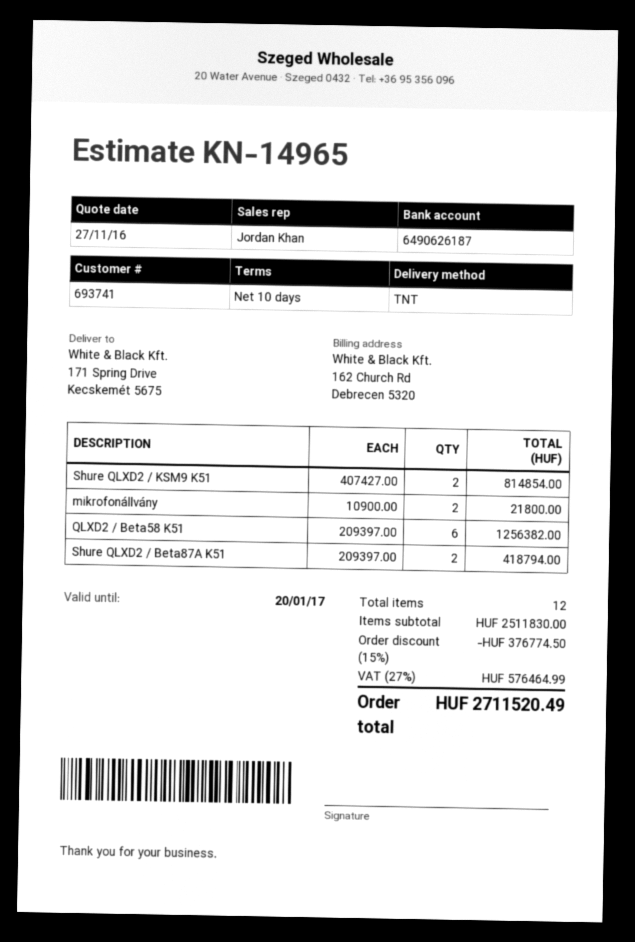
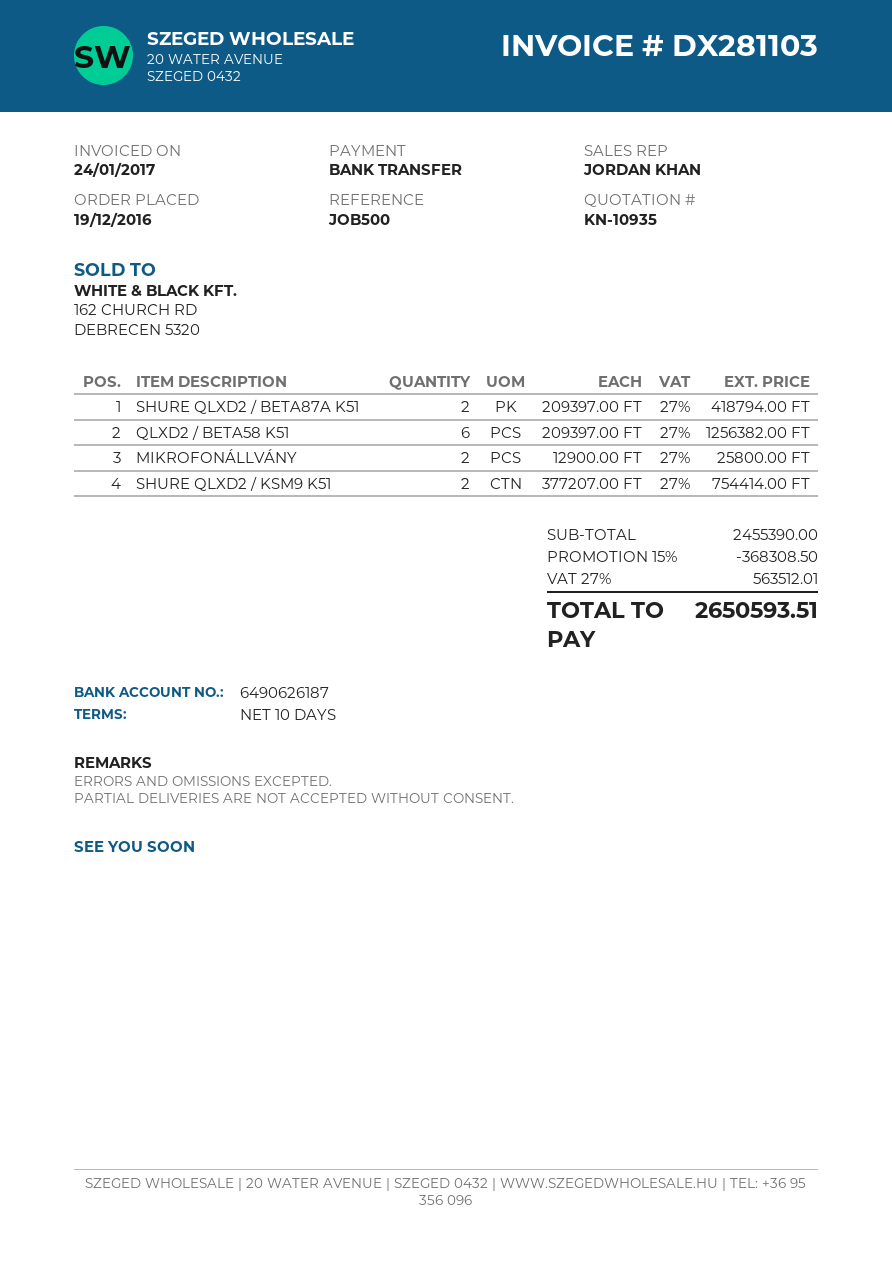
quote number: KN-14965 -> KN-10935
Shure QLXD2 / KSM9 K51: 2 x 407427.00 = 814854.00 -> 2 x 377207.00 = 754414.00
mikrofonállvány: 2 x 10900.00 = 21800.00 -> 2 x 12900.00 = 25800.00
subtotal: 2511830.00 -> 2455390.00
discount: 15% = 376774.50 -> 15% = 368308.50
tax: 27% = 576464.99 -> 27% = 563512.01
total: 2711520.49 -> 2650593.51

